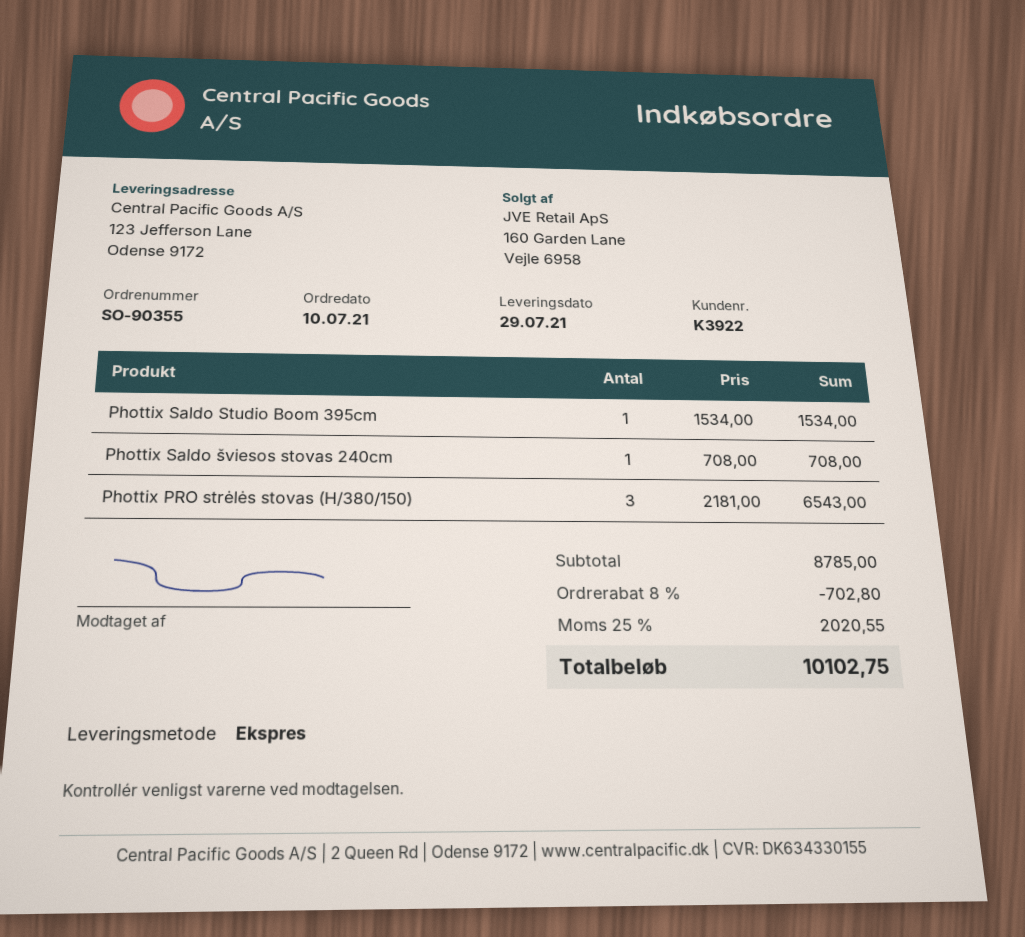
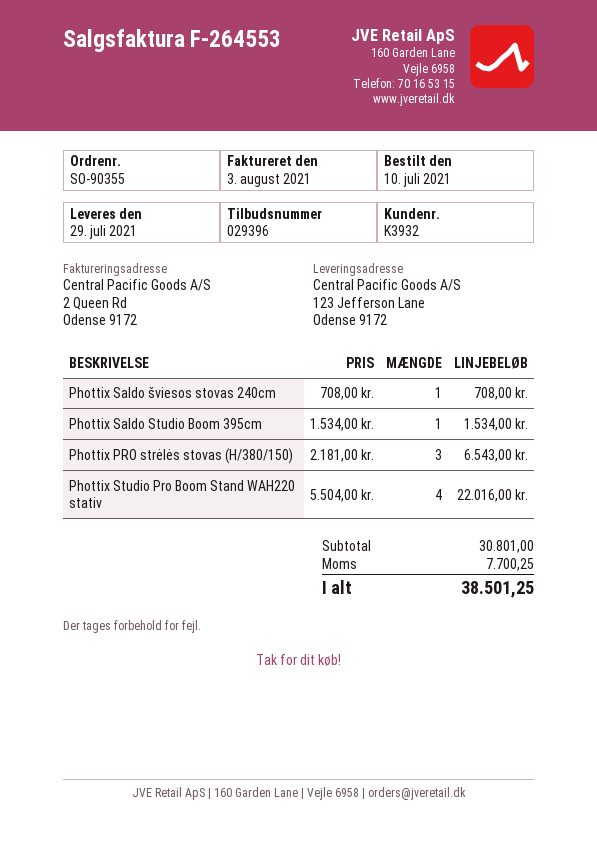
customer number: K3922 -> K3932
Phottix Studio Pro Boom Stand WAH220 stativ: none -> 4 x 5504.00 = 22016.00
subtotal: 8785.00 -> 30801.00
discount: 8% = 702.80 -> none
tax: 2020.55 -> 7700.25
total: 10102.75 -> 38501.25

